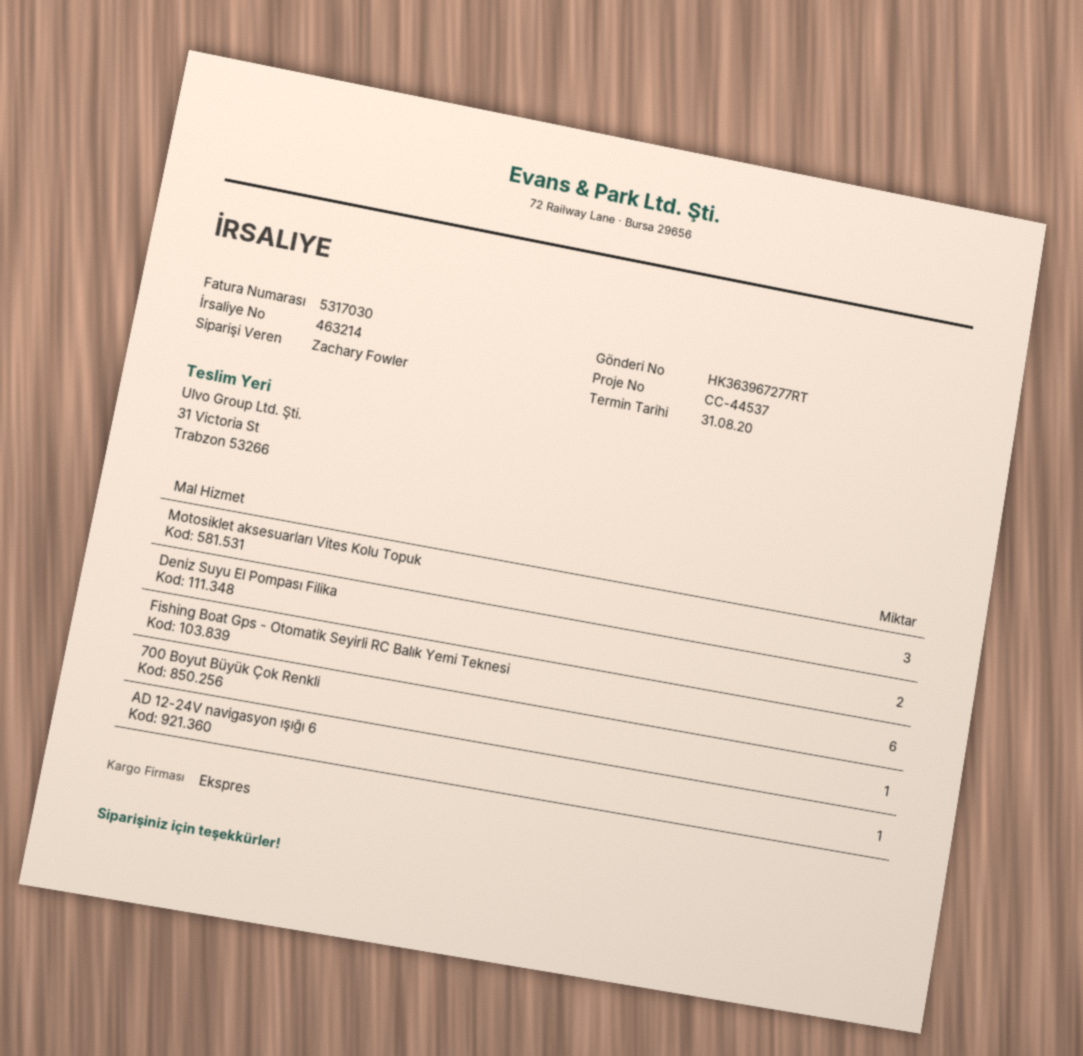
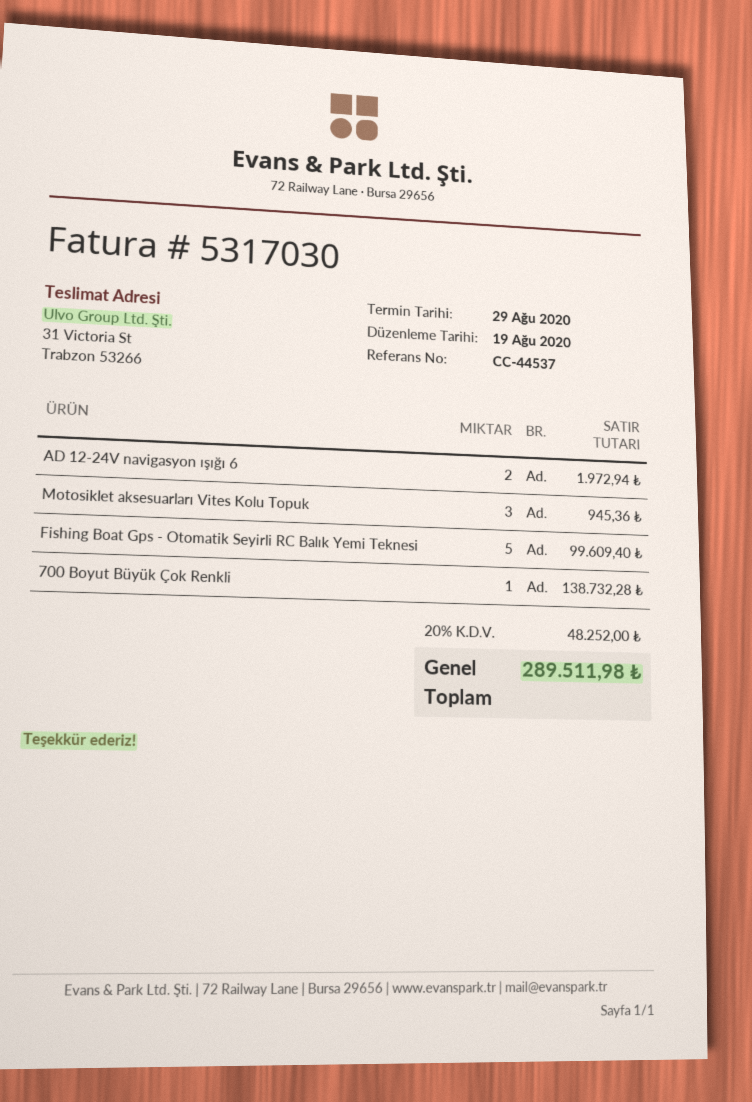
delivery date: 2020-08-31 -> 2020-08-29
Deniz Suyu El Pompası Filika: 2 -> none
Fishing Boat Gps - Otomatik Seyirli RC Balık Yemi Teknesi: 6 -> 5
AD 12-24V navigasyon ışığı 6: 1 -> 2

